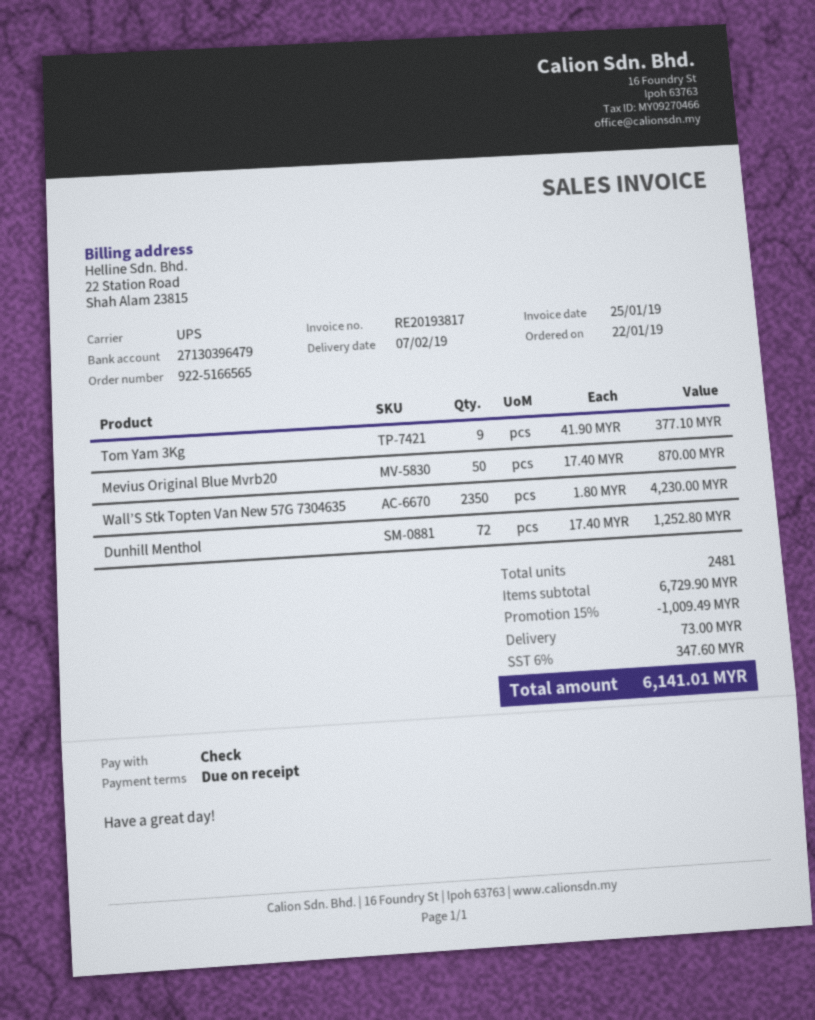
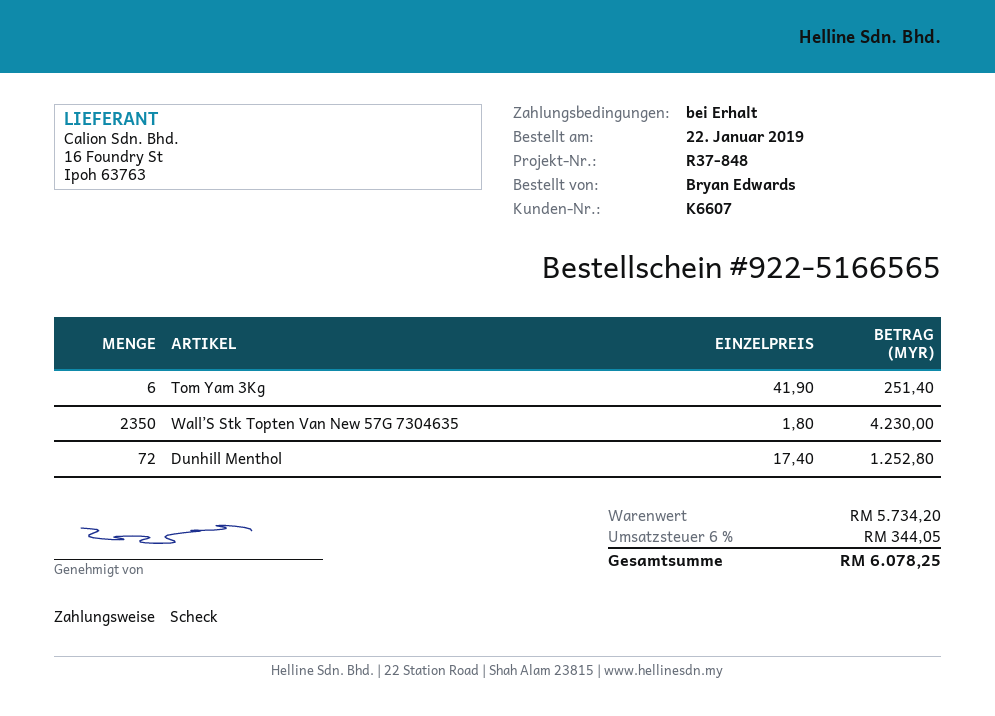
Tom Yam 3Kg: 9 x 41.90 = 377.10 -> 6 x 41.90 = 251.40
Mevius Original Blue Mvrb20: 50 x 17.40 = 870.00 -> none
subtotal: 6729.90 -> 5734.20
discount: 15% = 1009.49 -> none
shipping: 73.00 -> none
tax: 6% = 347.60 -> 6% = 344.05
total: 6141.01 -> 6078.25

